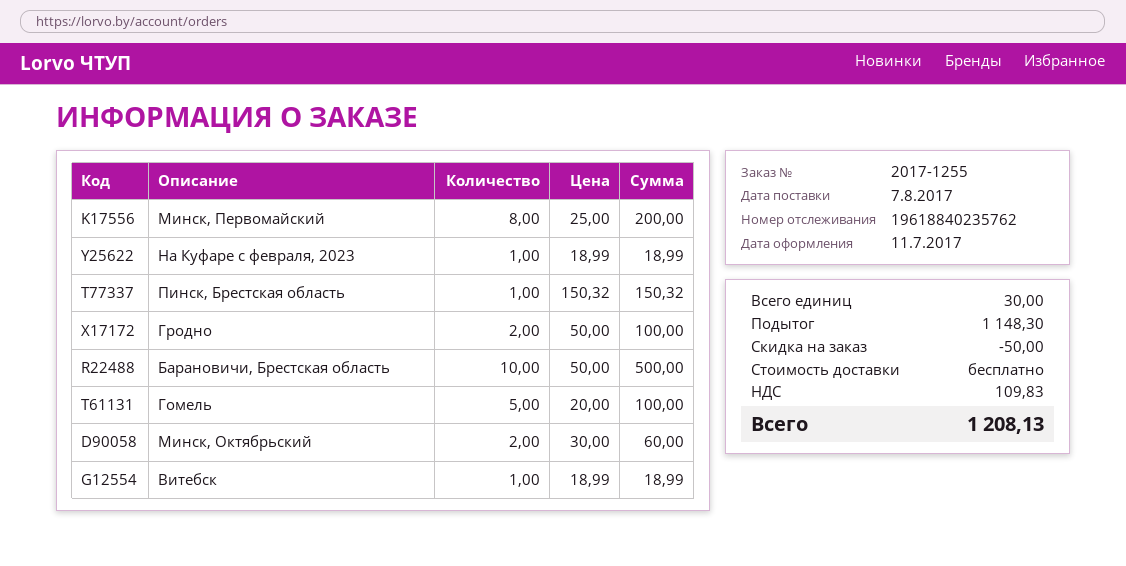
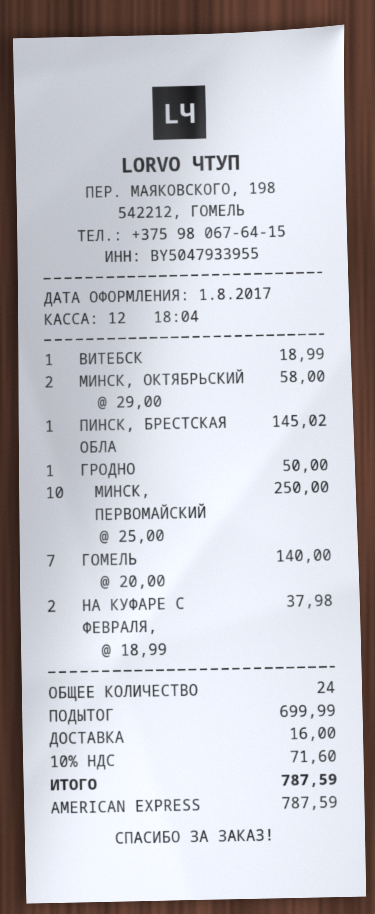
order date: 2017-07-11 -> 2017-08-01
Минск, Первомайский: 8 x 25.00 = 200.00 -> 10 x 25.00 = 250.00
На Куфаре с февраля, 2023: 1 x 18.99 = 18.99 -> 2 x 18.99 = 37.98
Пинск, Брестская область: 1 x 150.32 = 150.32 -> 1 x 145.02 = 145.02
Гродно: 2 x 50.00 = 100.00 -> 1 x 50.00 = 50.00
Барановичи, Брестская область: 10 x 50.00 = 500.00 -> none
Гомель: 5 x 20.00 = 100.00 -> 7 x 20.00 = 140.00
Минск, Октябрьский: 2 x 30.00 = 60.00 -> 2 x 29.00 = 58.00
total quantity: 30 -> 24
subtotal: 1148.30 -> 699.99
discount: 50.00 -> none
shipping: 0.00 -> 16.00
tax: 109.83 -> 71.60
total: 1208.13 -> 787.59

